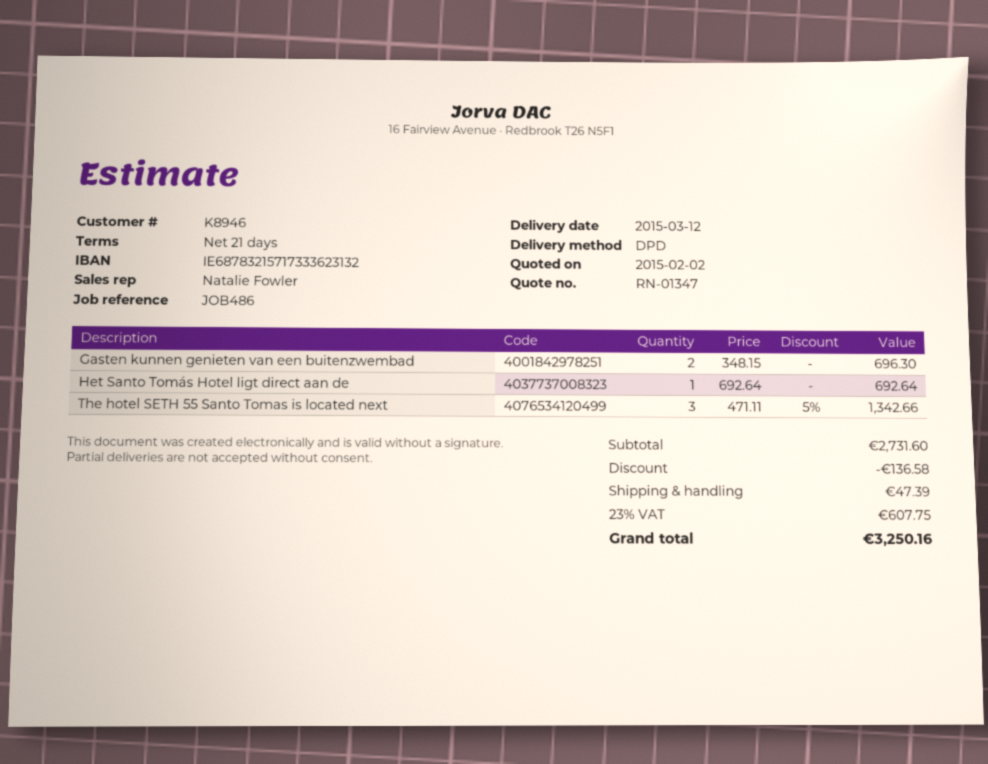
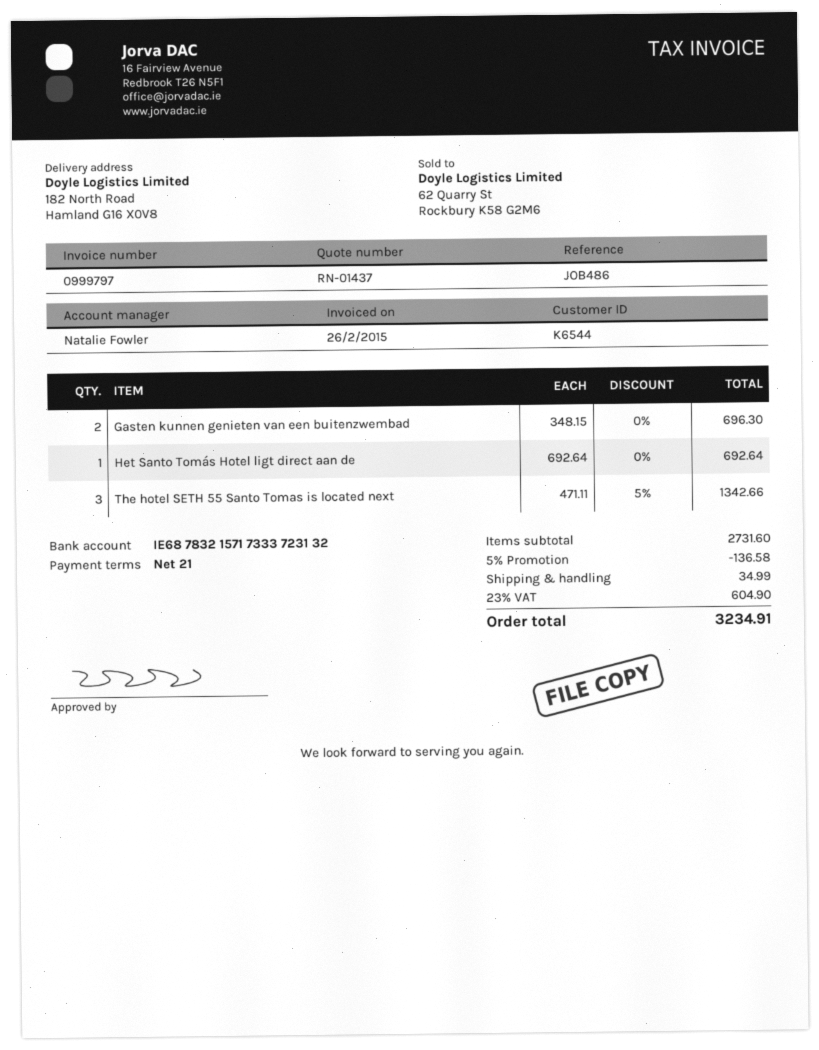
quote number: RN-01347 -> RN-01437
customer number: K8946 -> K6544
bank account: IE68783215717333623132 -> IE68783215717333723132
shipping: 47.39 -> 34.99
tax: 23% = 607.75 -> 23% = 604.90
total: 3250.16 -> 3234.91

